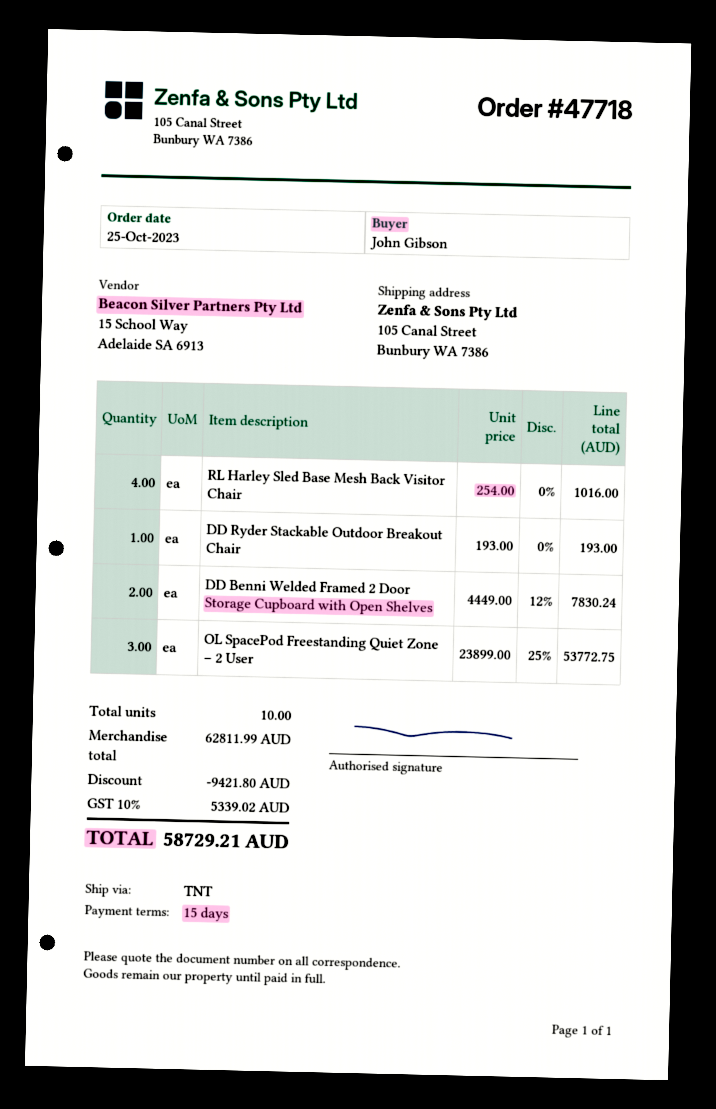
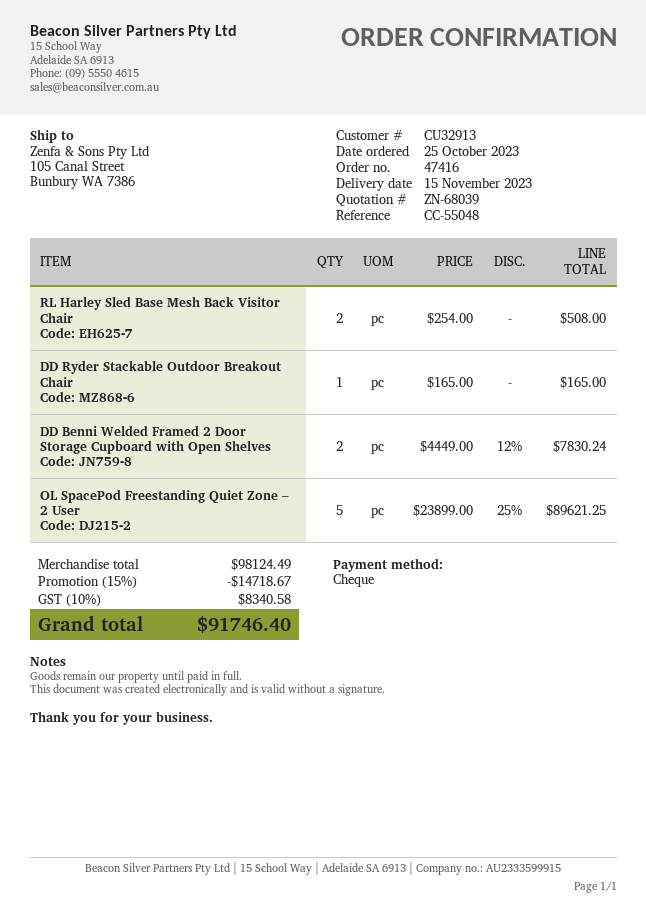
order number: 47718 -> 47416
RL Harley Sled Base Mesh Back Visitor Chair: 4 x 254.00 = 1016.00 -> 2 x 254.00 = 508.00
DD Ryder Stackable Outdoor Breakout Chair: 1 x 193.00 = 193.00 -> 1 x 165.00 = 165.00
OL SpacePod Freestanding Quiet Zone – 2 User: 3 x 23899.00 - 25% = 53772.75 -> 5 x 23899.00 - 25% = 89621.25
subtotal: 62811.99 -> 98124.49
discount: 9421.80 -> 14718.67
tax: 10% = 5339.02 -> 10% = 8340.58
total: 58729.21 -> 91746.40

